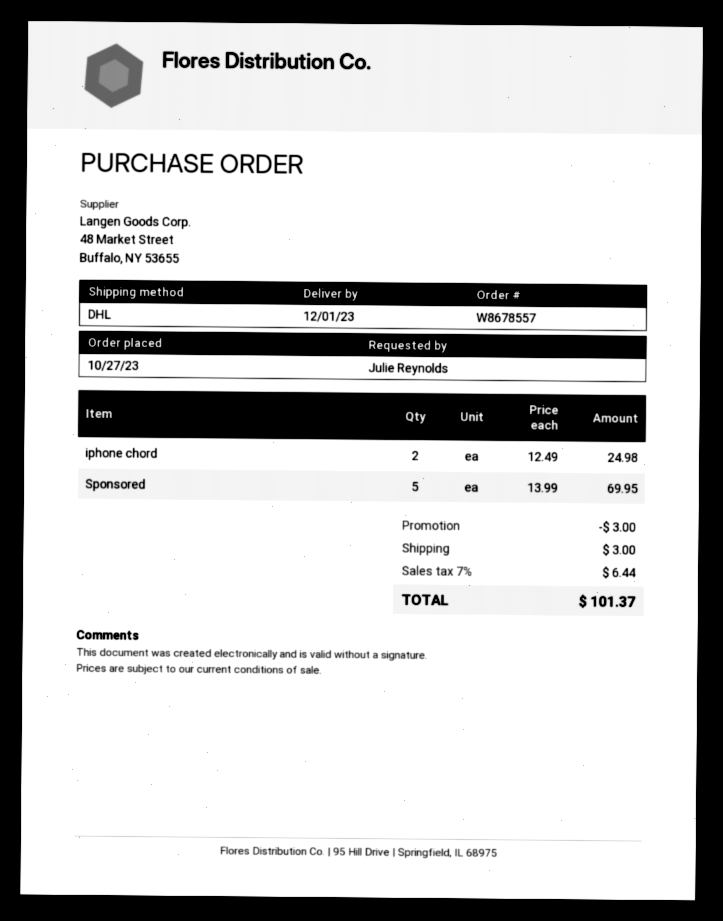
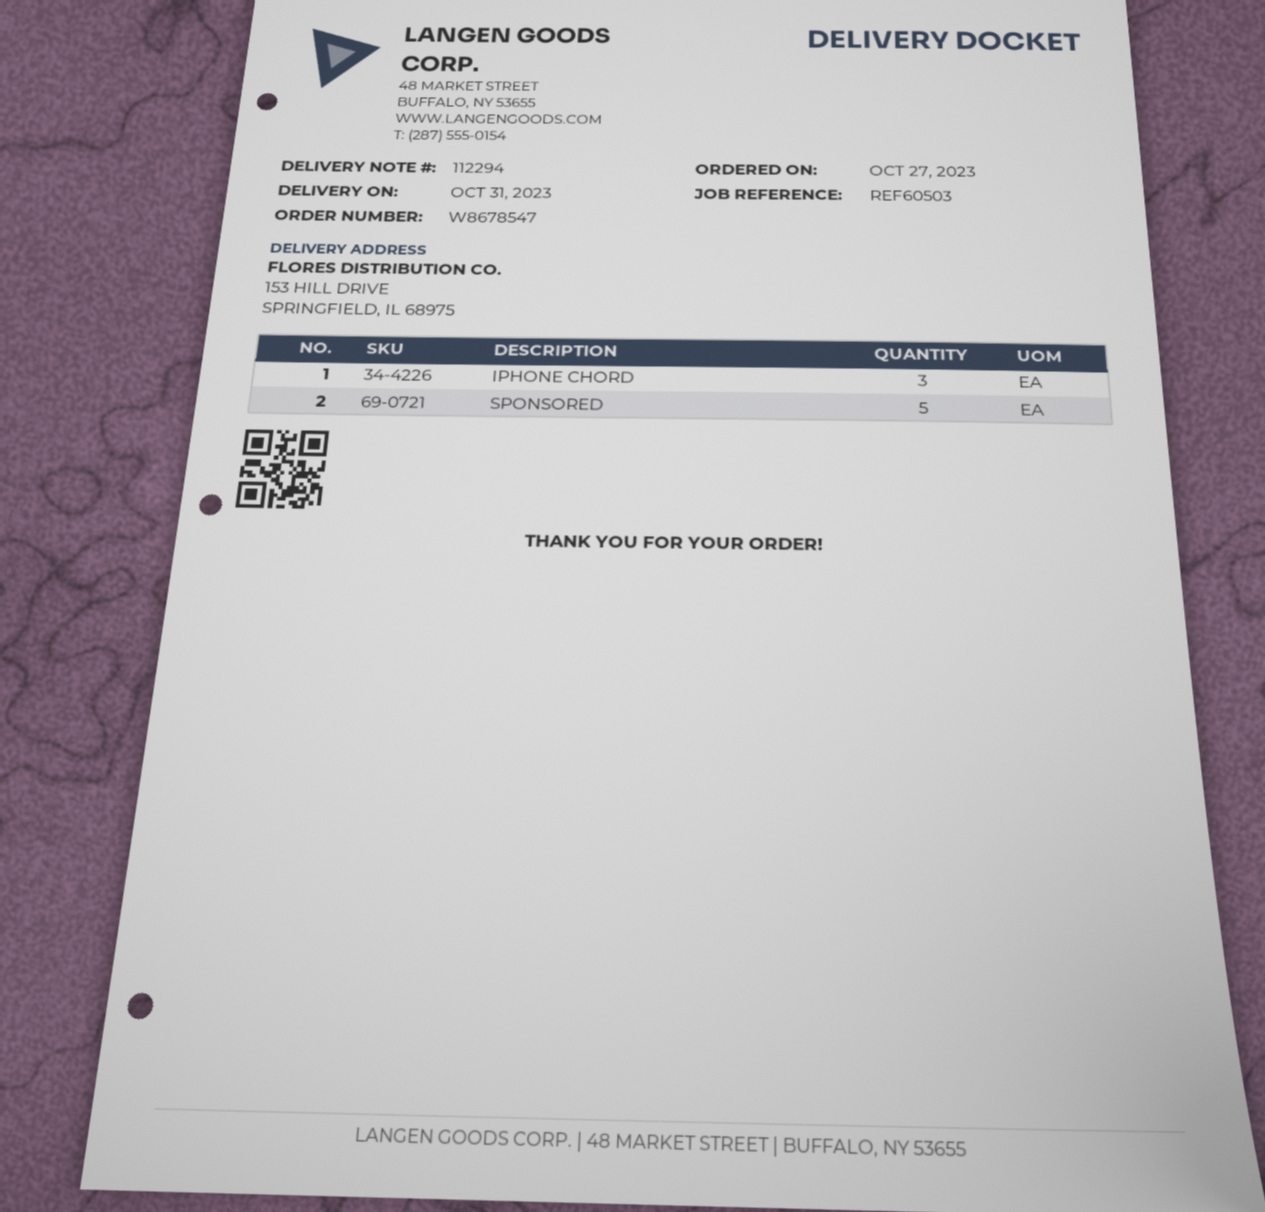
order number: W8678557 -> W8678547
delivery date: 2023-12-01 -> 2023-10-31
iphone chord: 2 -> 3

